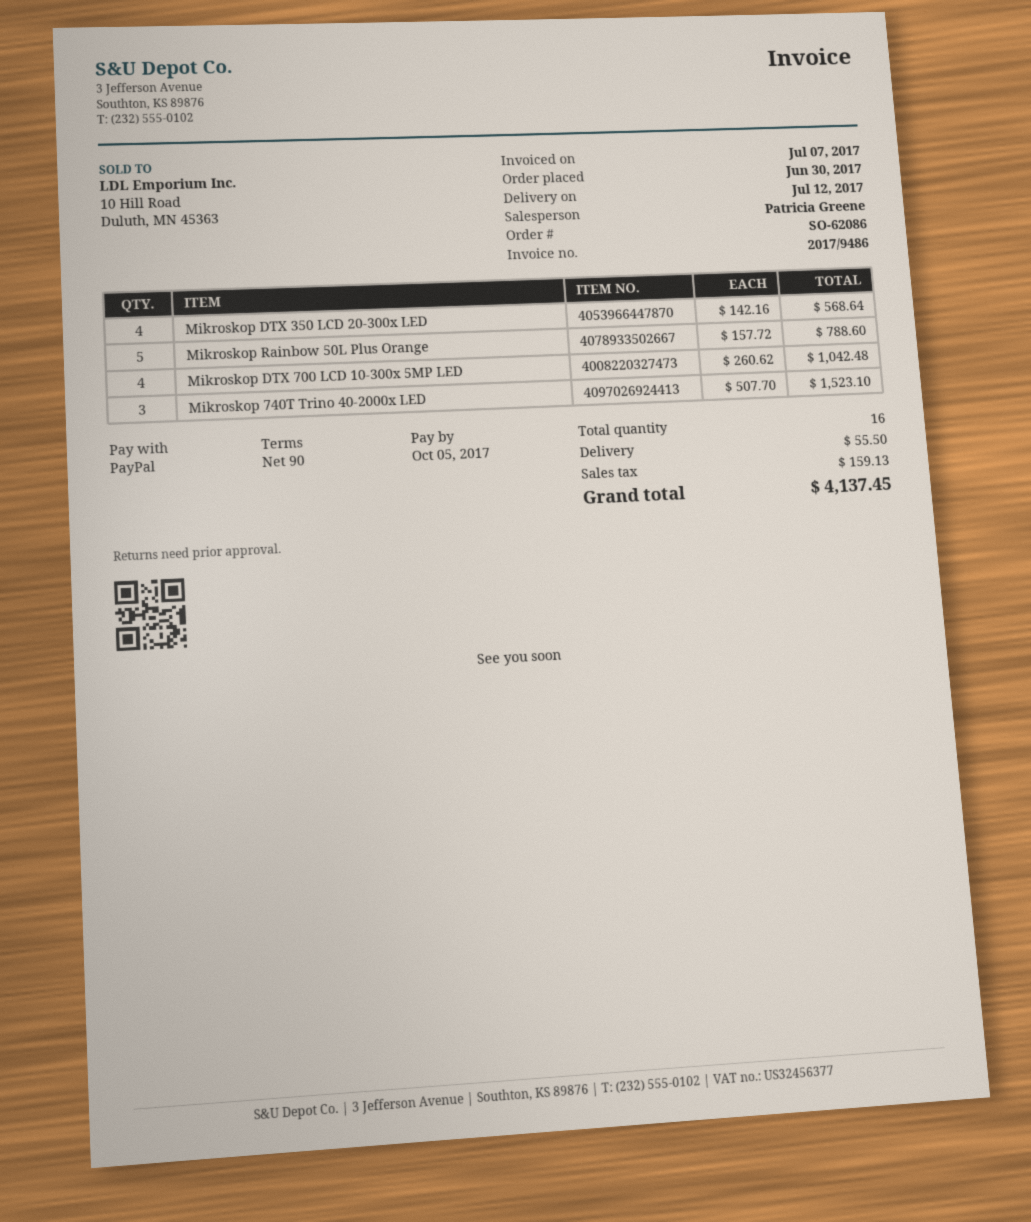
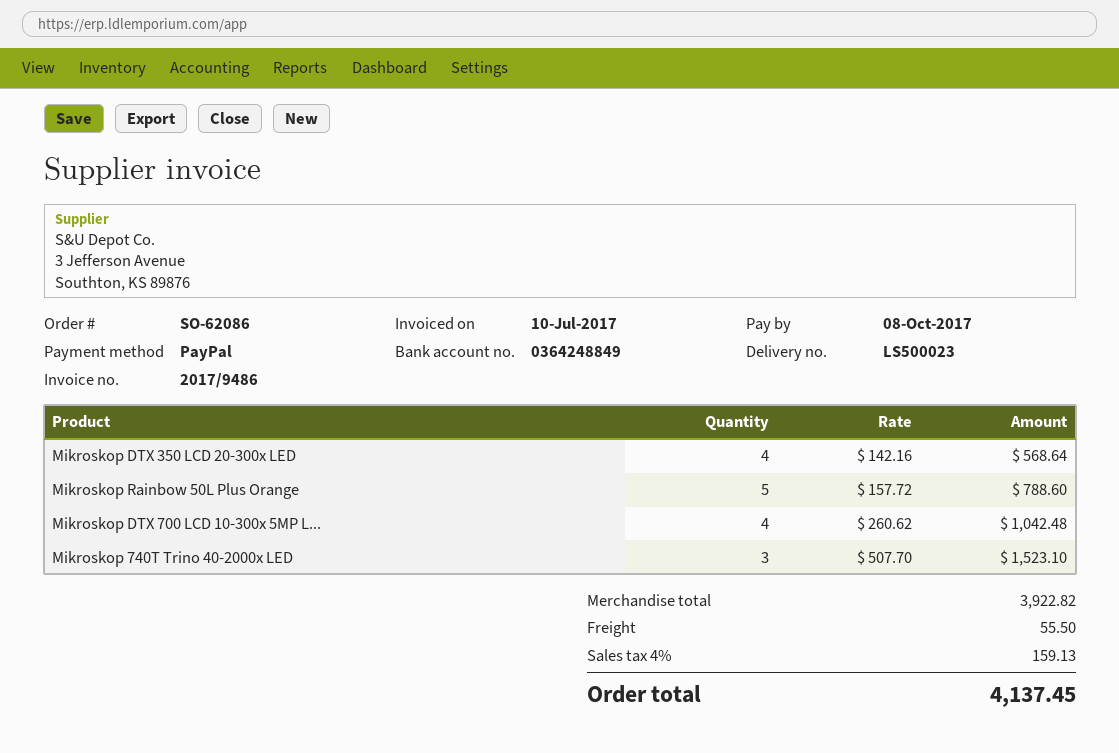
invoice date: 2017-07-07 -> 2017-07-10
due date: 2017-10-05 -> 2017-10-08

